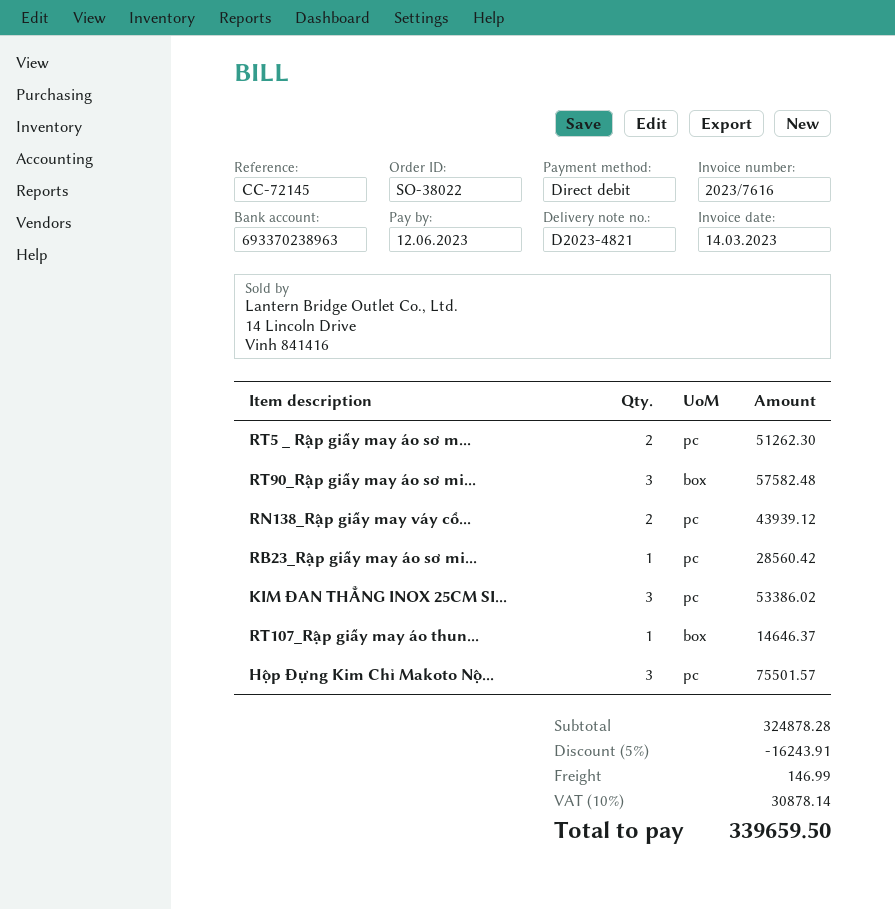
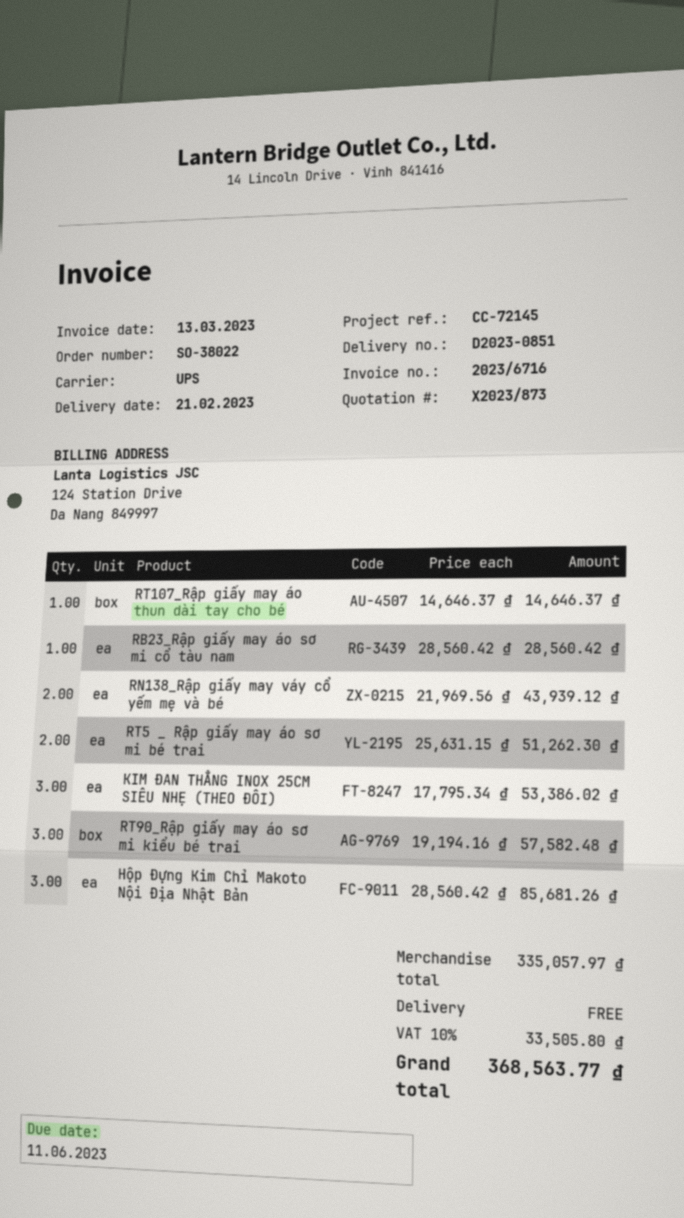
delivery note number: D2023-4821 -> D2023-0851
invoice number: 2023/7616 -> 2023/6716
invoice date: 2023-03-14 -> 2023-03-13
due date: 2023-06-12 -> 2023-06-11
Hộp Đựng Kim Chỉ Makoto Nộ...: 3 for 75501.57 -> 3 for 85681.26
subtotal: 324878.28 -> 335057.97
discount: 5% = 16243.91 -> none
shipping: 146.99 -> 0.00
tax: 10% = 30878.14 -> 10% = 33505.80
total: 339659.50 -> 368563.77

